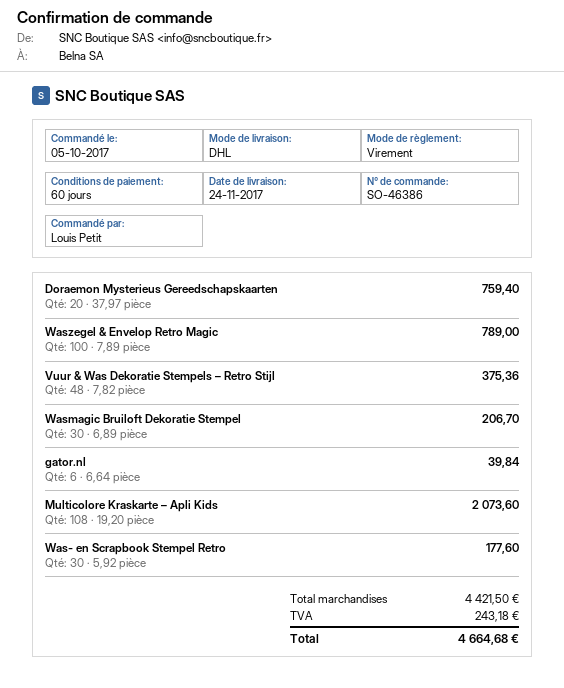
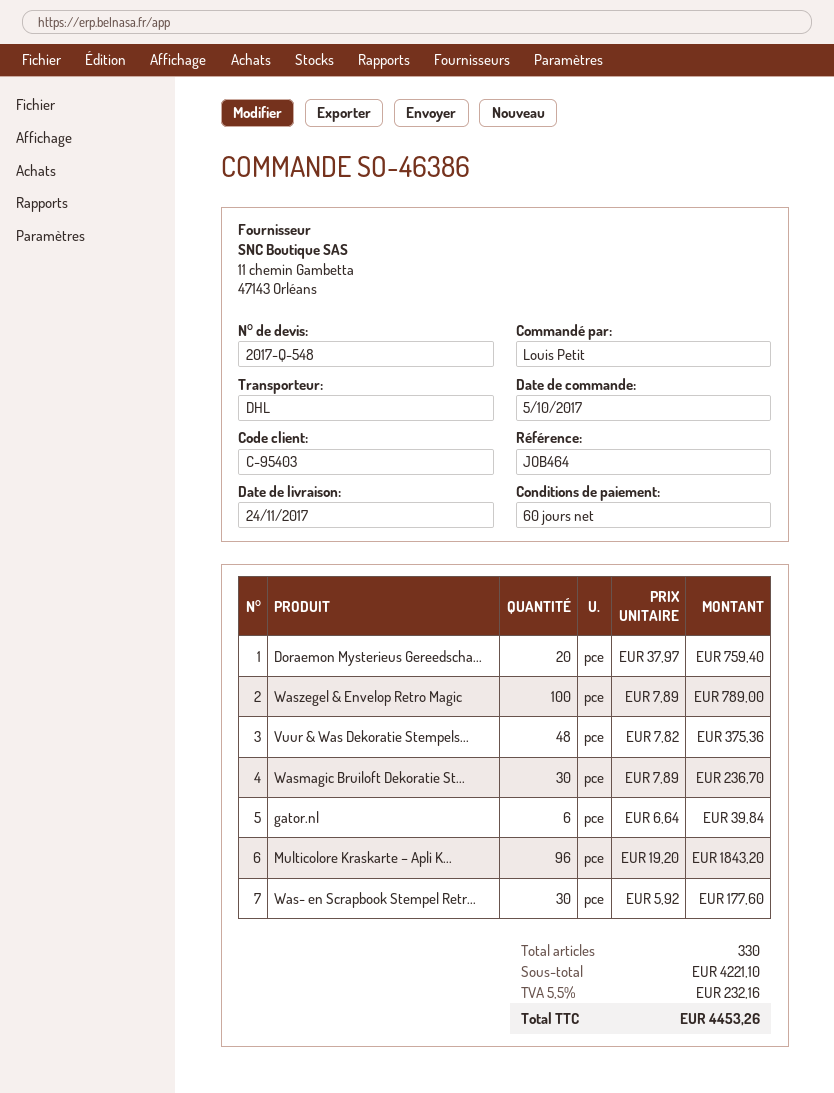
Wasmagic Bruiloft Dekoratie Stempel: 30 x 6.89 = 206.70 -> 30 x 7.89 = 236.70
Multicolore Kraskarte – Apli Kids: 108 x 19.20 = 2073.60 -> 96 x 19.20 = 1843.20
subtotal: 4421.50 -> 4221.10
tax: 243.18 -> 232.16
total: 4664.68 -> 4453.26

